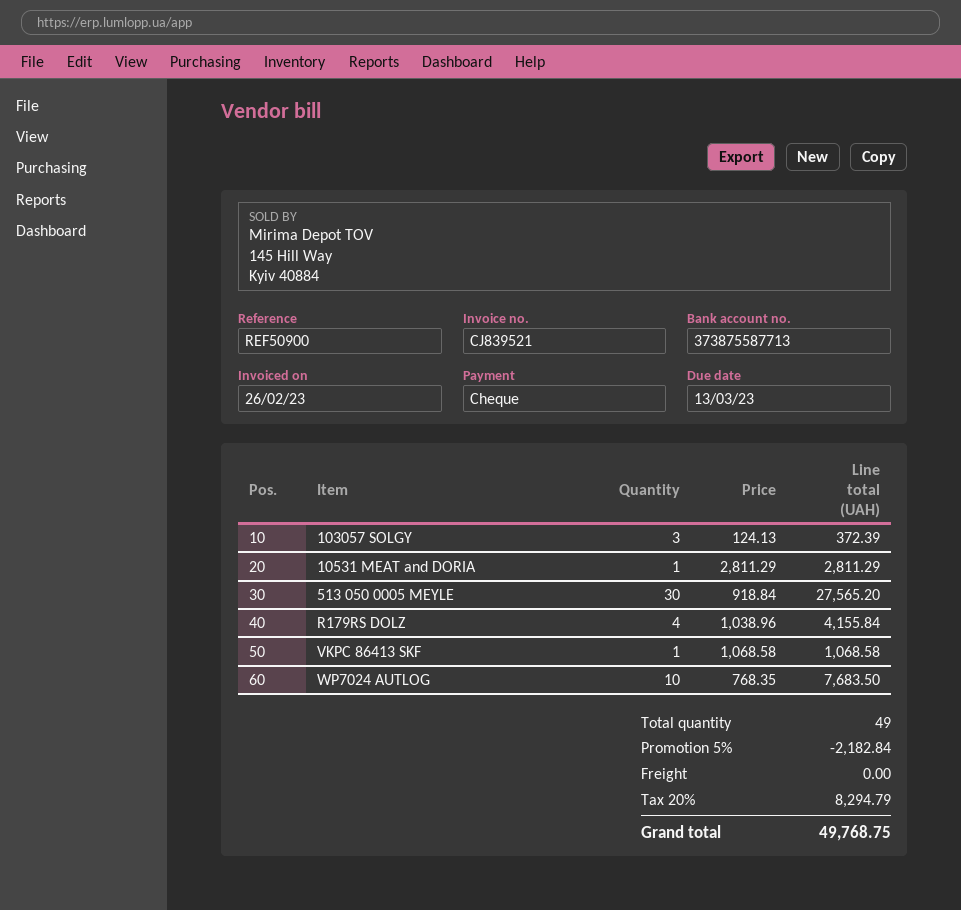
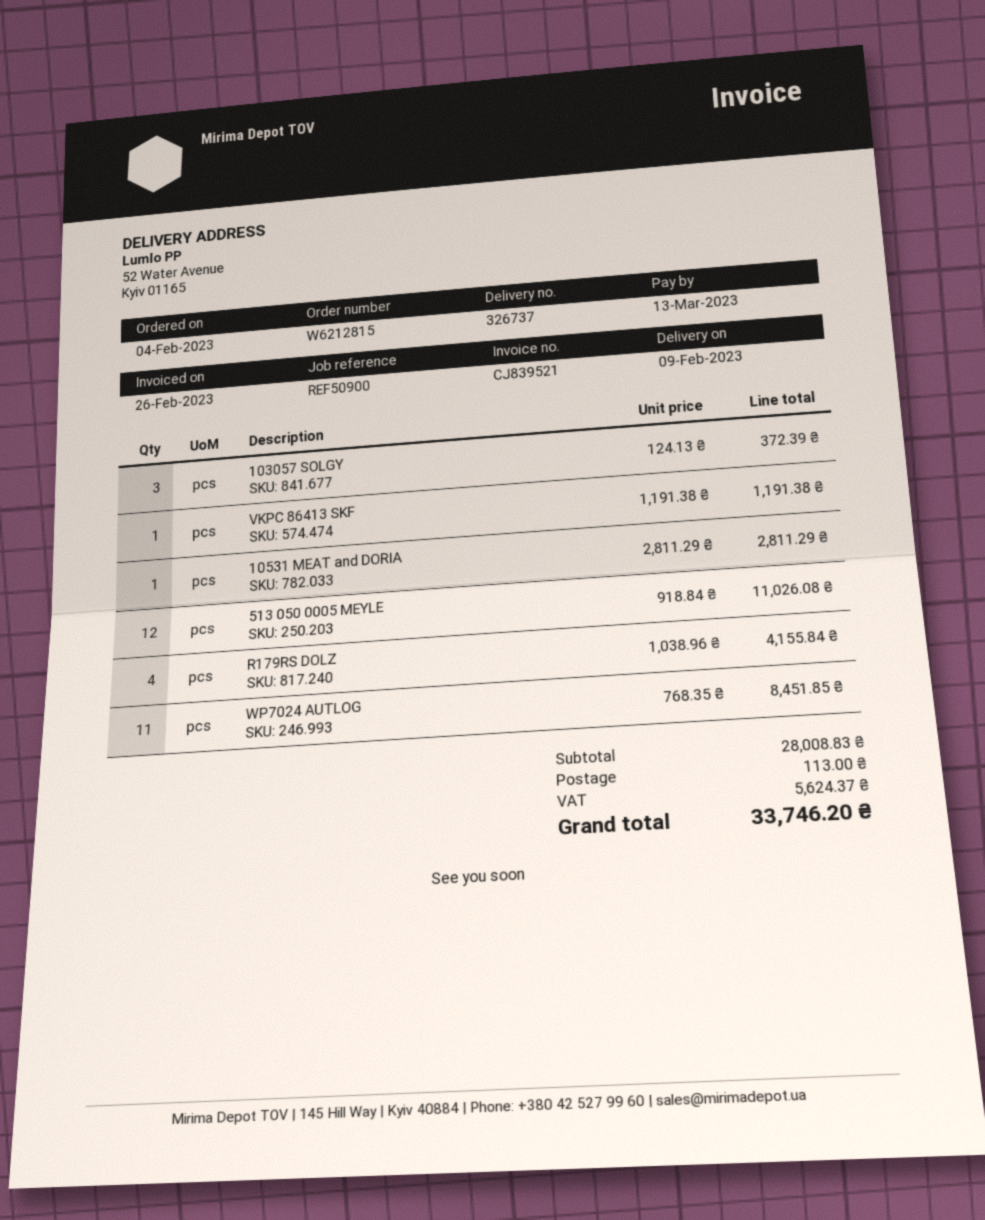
513 050 0005 MEYLE: 30 x 918.84 = 27565.20 -> 12 x 918.84 = 11026.08
VKPC 86413 SKF: 1 x 1068.58 = 1068.58 -> 1 x 1191.38 = 1191.38
WP7024 AUTLOG: 10 x 768.35 = 7683.50 -> 11 x 768.35 = 8451.85
discount: 5% = 2182.84 -> none
shipping: 0.00 -> 113.00
tax: 8294.79 -> 5624.37
total: 49768.75 -> 33746.20

